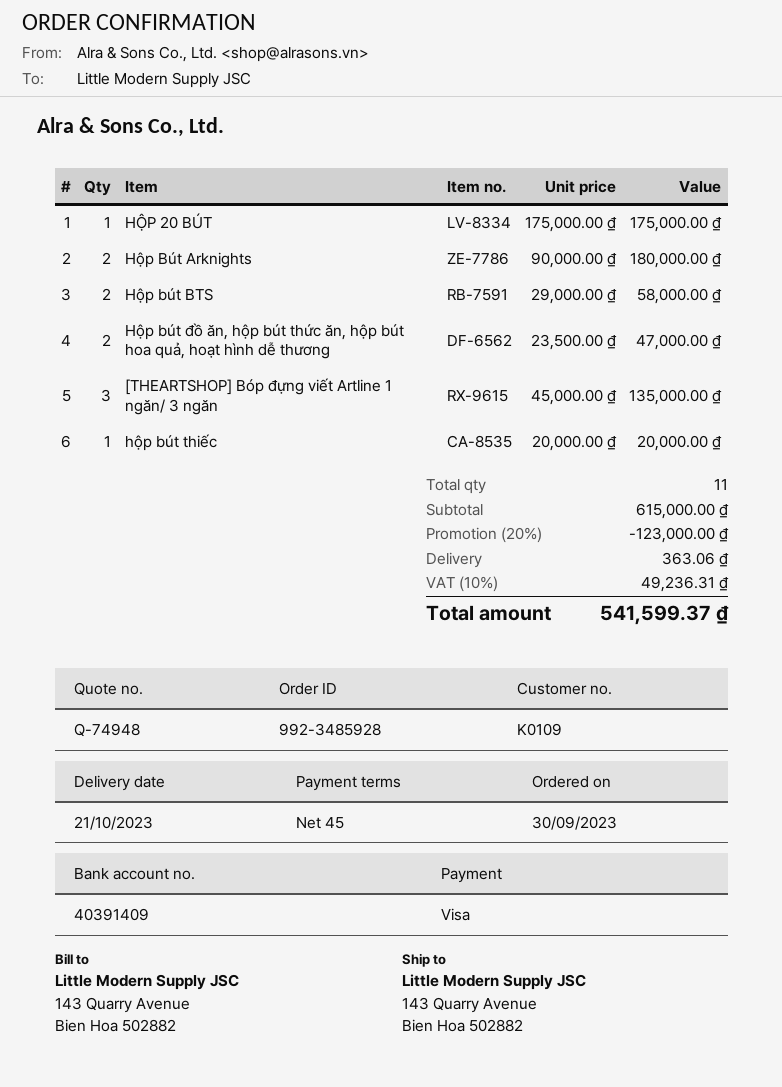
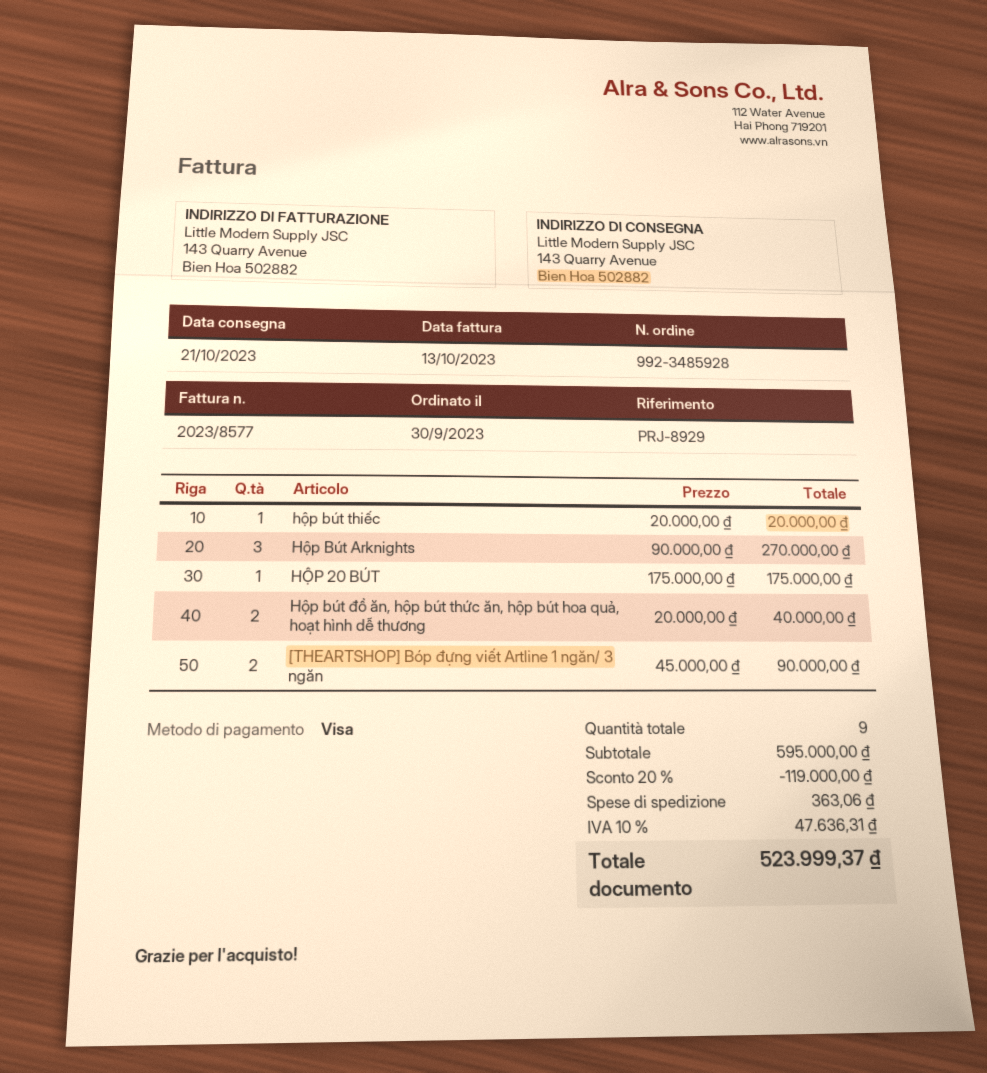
Hộp Bút Arknights: 2 x 90000.00 = 180000.00 -> 3 x 90000.00 = 270000.00
Hộp bút BTS: 2 x 29000.00 = 58000.00 -> none
Hộp bút đồ ăn, hộp bút thức ăn, hộp bút hoa quả, hoạt hình dễ thương: 2 x 23500.00 = 47000.00 -> 2 x 20000.00 = 40000.00
[THEARTSHOP] Bóp đựng viết Artline 1 ngăn/ 3 ngăn: 3 x 45000.00 = 135000.00 -> 2 x 45000.00 = 90000.00
total quantity: 11 -> 9
subtotal: 615000.00 -> 595000.00
discount: 20% = 123000.00 -> 20% = 119000.00
tax: 10% = 49236.31 -> 10% = 47636.31
total: 541599.37 -> 523999.37

